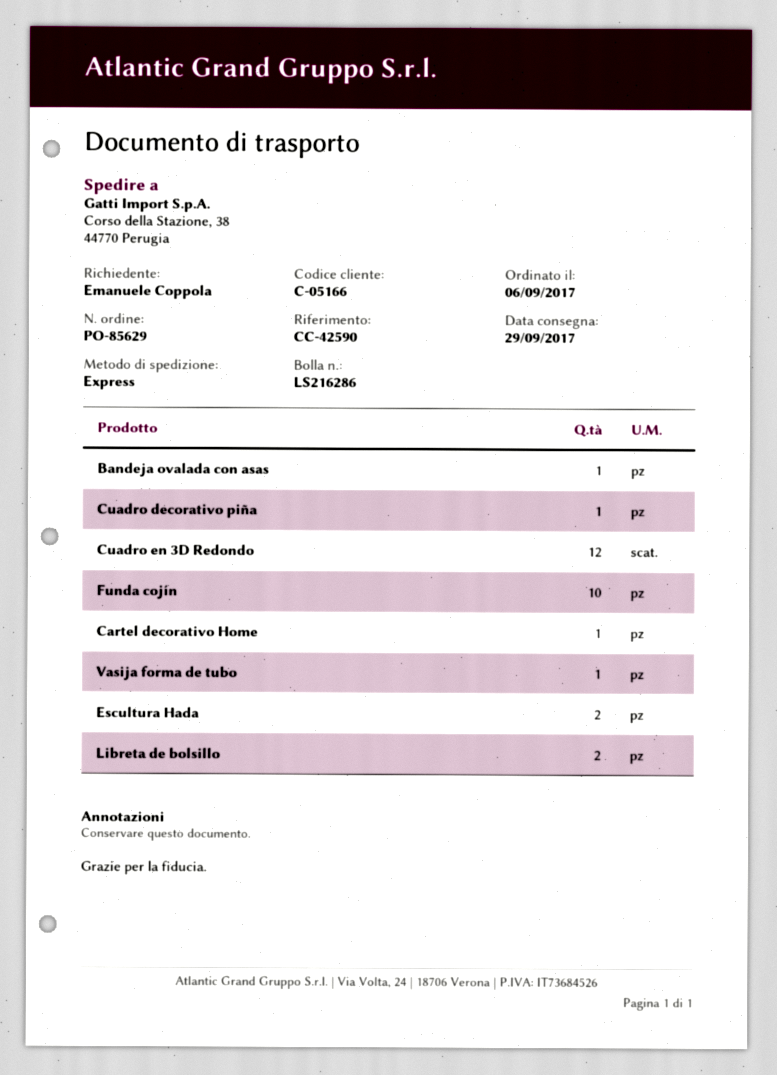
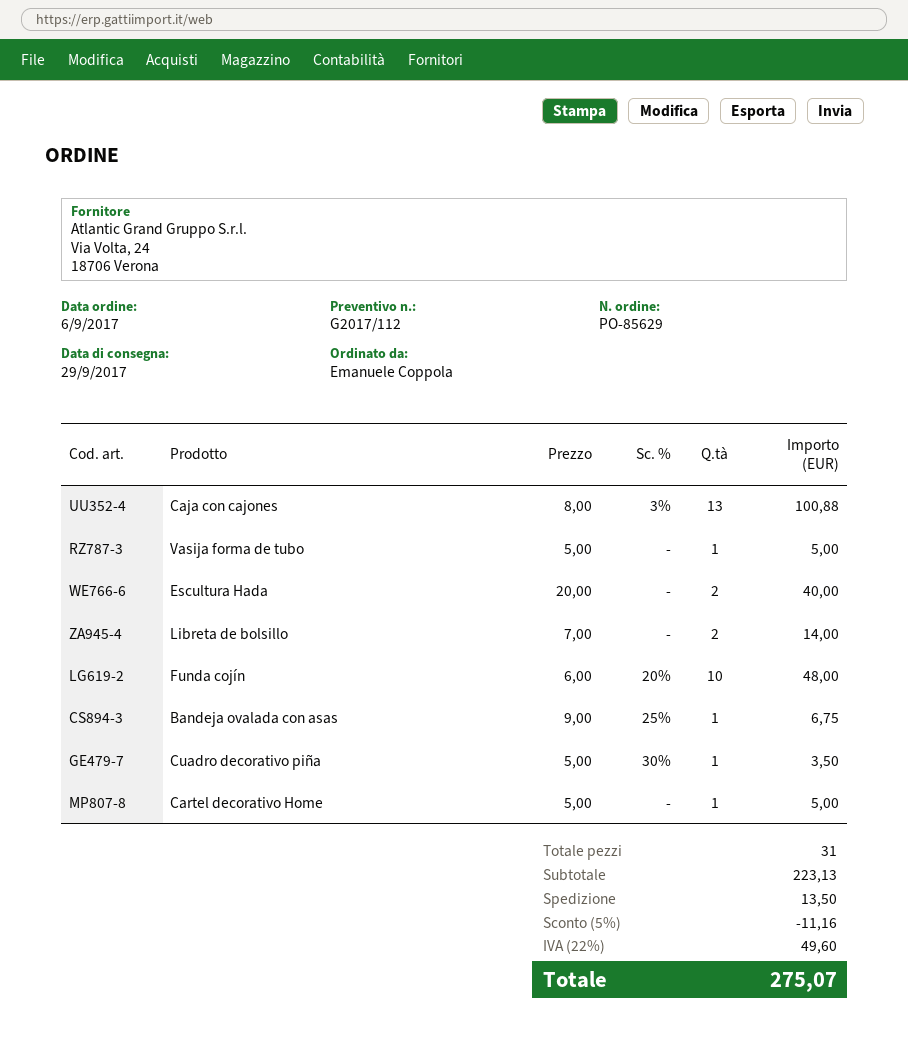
Cuadro en 3D Redondo: 12 -> none
Caja con cajones: none -> 13

